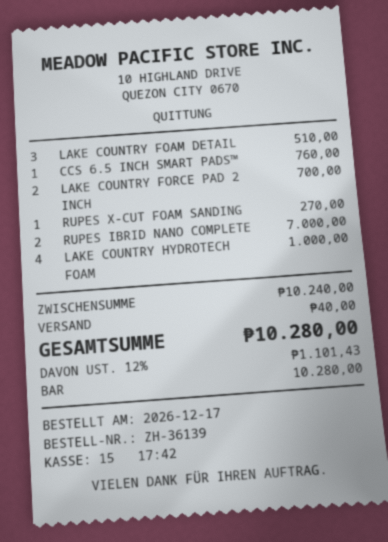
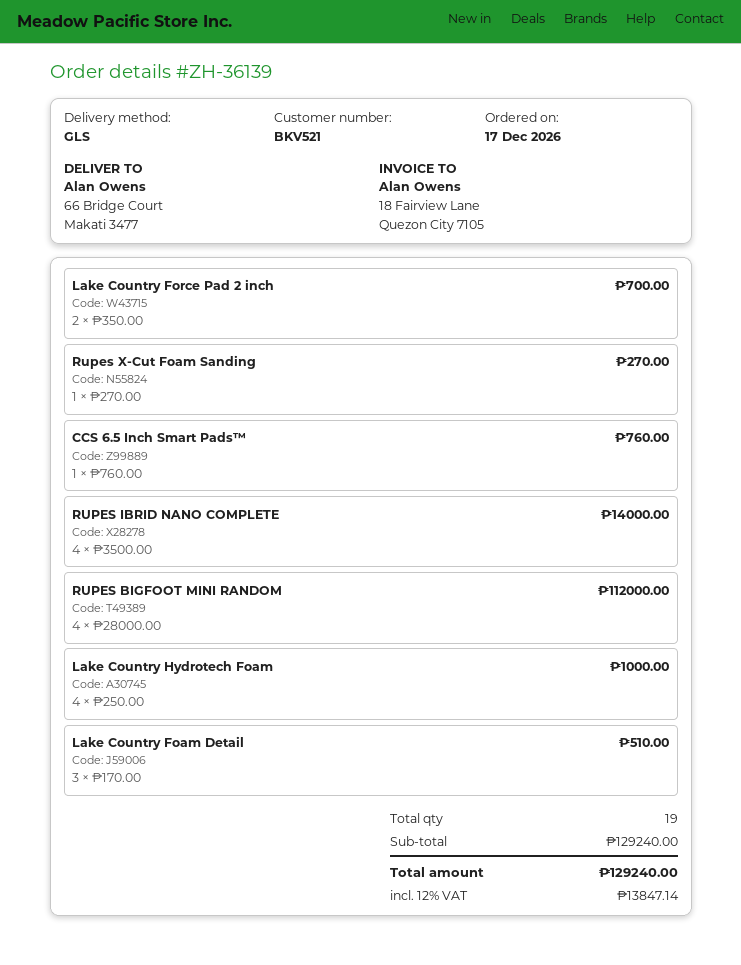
RUPES IBRID NANO COMPLETE: 2 for 7000.00 -> 4 for 14000.00
RUPES BIGFOOT MINI RANDOM: none -> 4 for 112000.00
subtotal: 10240.00 -> 129240.00
shipping: 40.00 -> none
tax: 12% = 1101.43 -> 12% = 13847.14
total: 10280.00 -> 129240.00

